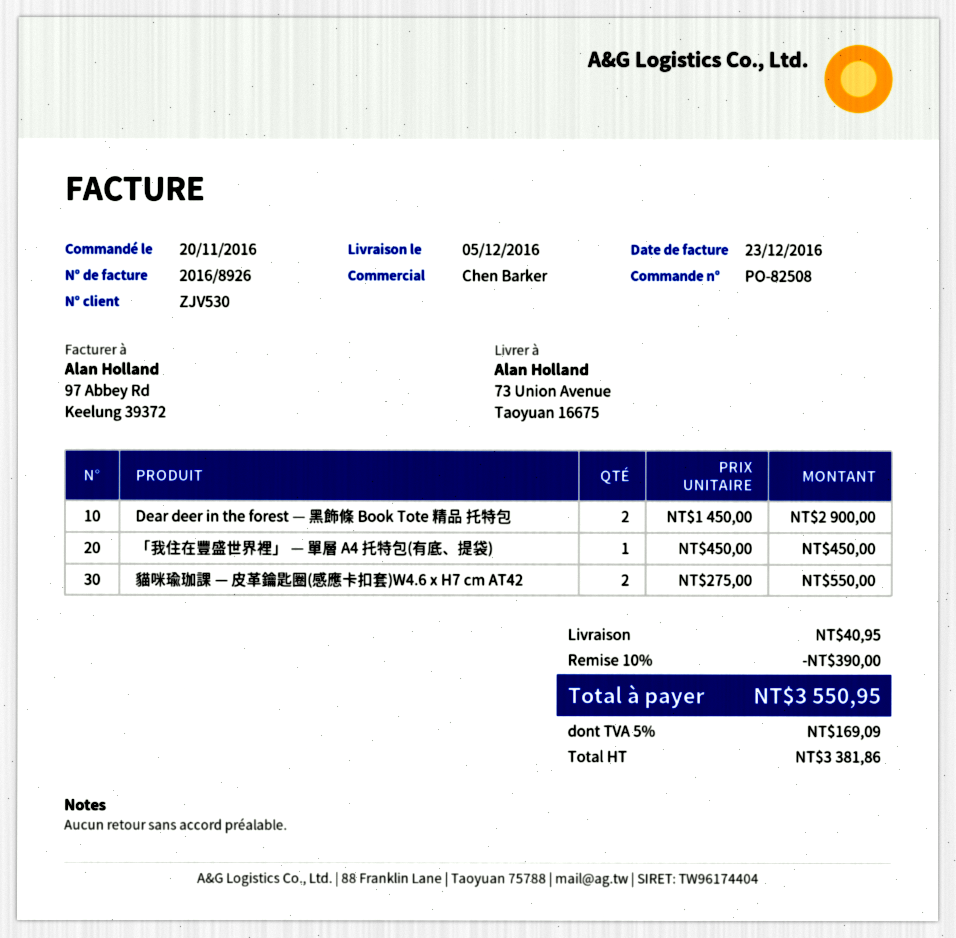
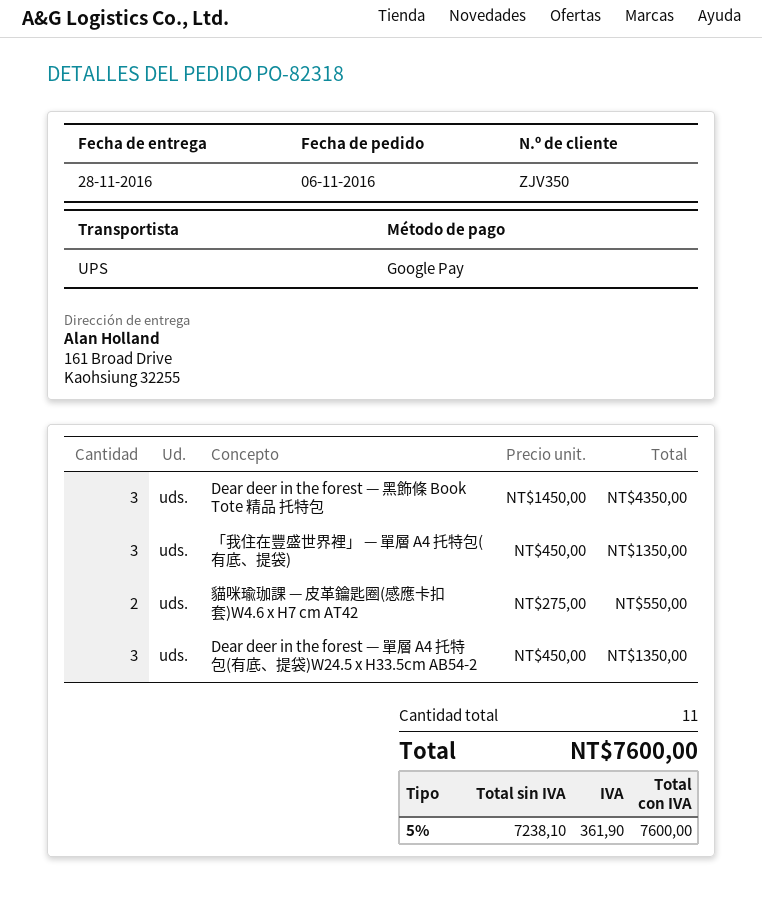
order number: PO-82508 -> PO-82318
order date: 2016-11-20 -> 2016-11-06
delivery date: 2016-12-05 -> 2016-11-28
customer number: ZJV530 -> ZJV350
ship to: 73 Union Avenue, Taoyuan 16675 -> 161 Broad Drive, Kaohsiung 32255
Dear deer in the forest — 黑飾條 Book Tote 精品 托特包: 2 x 1450.00 = 2900.00 -> 3 x 1450.00 = 4350.00
「我住在豐盛世界裡」 — 單層 A4 托特包(有底、提袋): 1 x 450.00 = 450.00 -> 3 x 450.00 = 1350.00
Dear deer in the forest — 單層 A4 托特包(有底、提袋)W24.5 x H33.5cm AB54-2: none -> 3 x 450.00 = 1350.00
discount: 10% = 390.00 -> none
shipping: 40.95 -> none
net: 3381.86 -> 7238.10
tax: 5% = 169.09 -> 5% = 361.90
total: 3550.95 -> 7600.00

